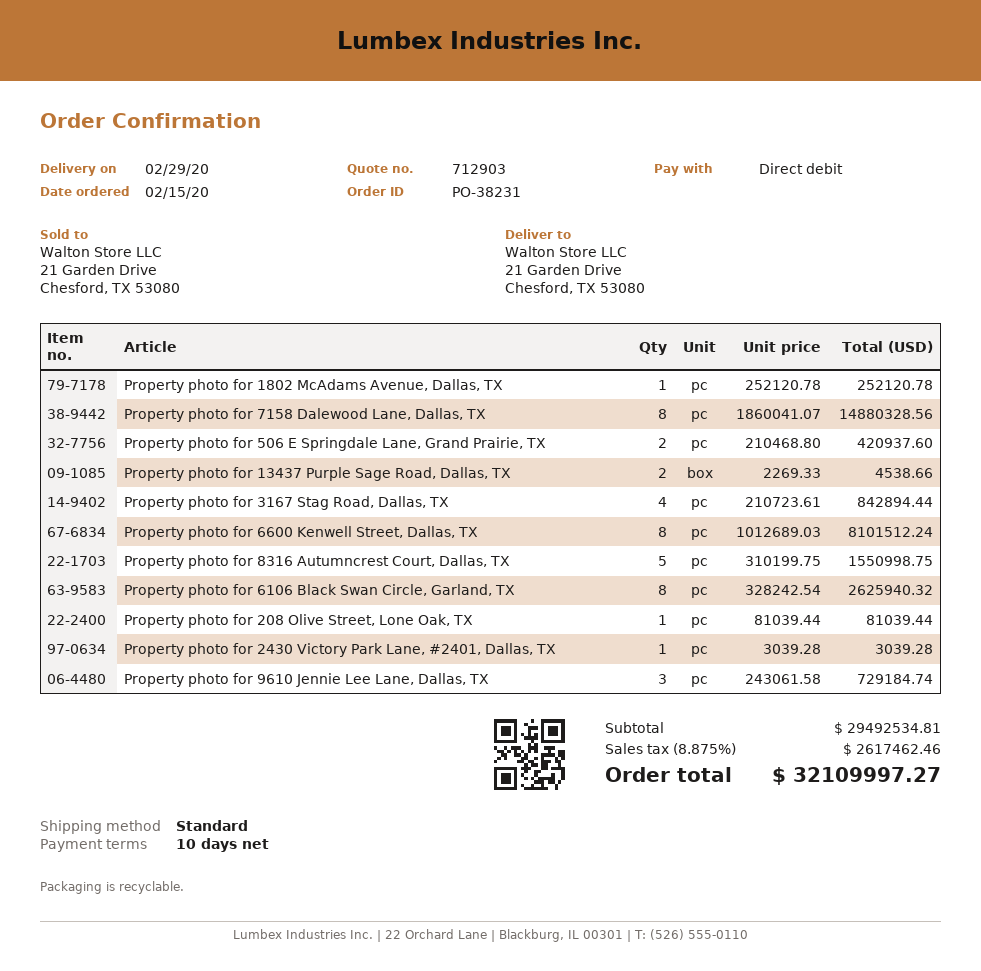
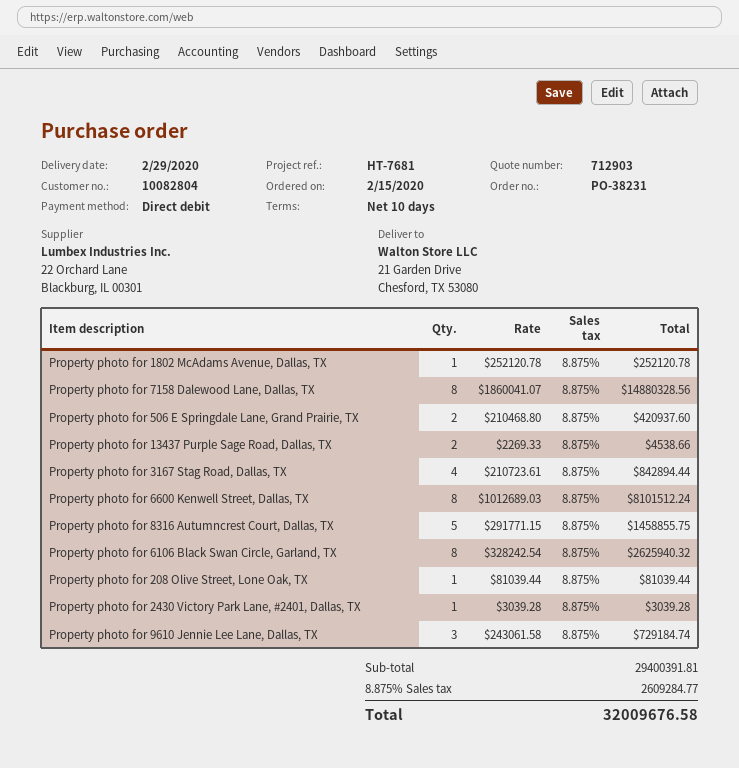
Property photo for 8316 Autumncrest Court, Dallas, TX: 5 x 310199.75 = 1550998.75 -> 5 x 291771.15 = 1458855.75
subtotal: 29492534.81 -> 29400391.81
tax: 8.875% = 2617462.46 -> 8.875% = 2609284.77
total: 32109997.27 -> 32009676.58

